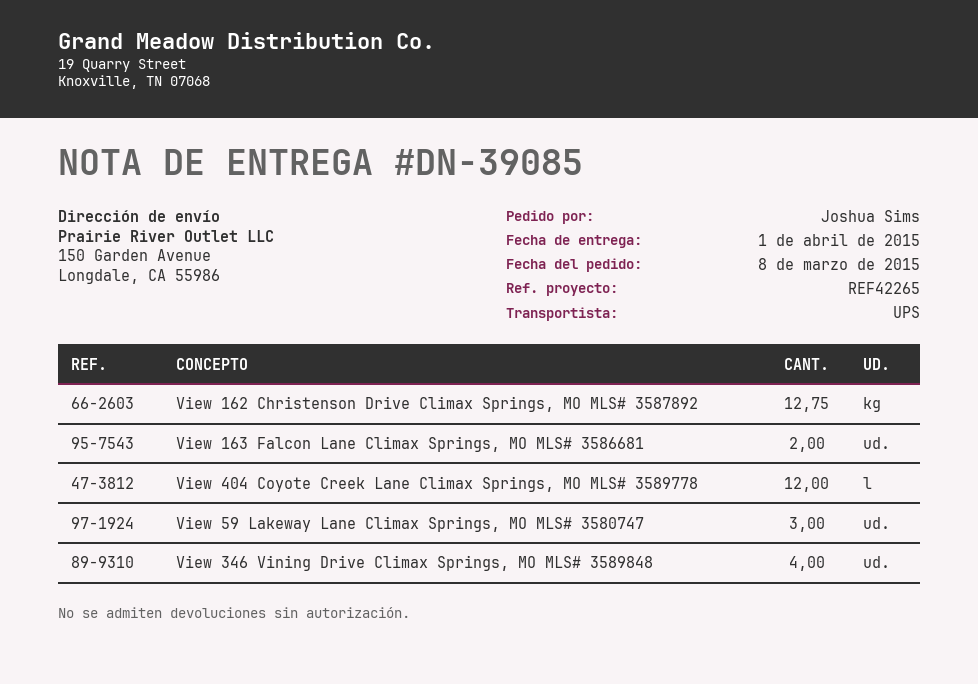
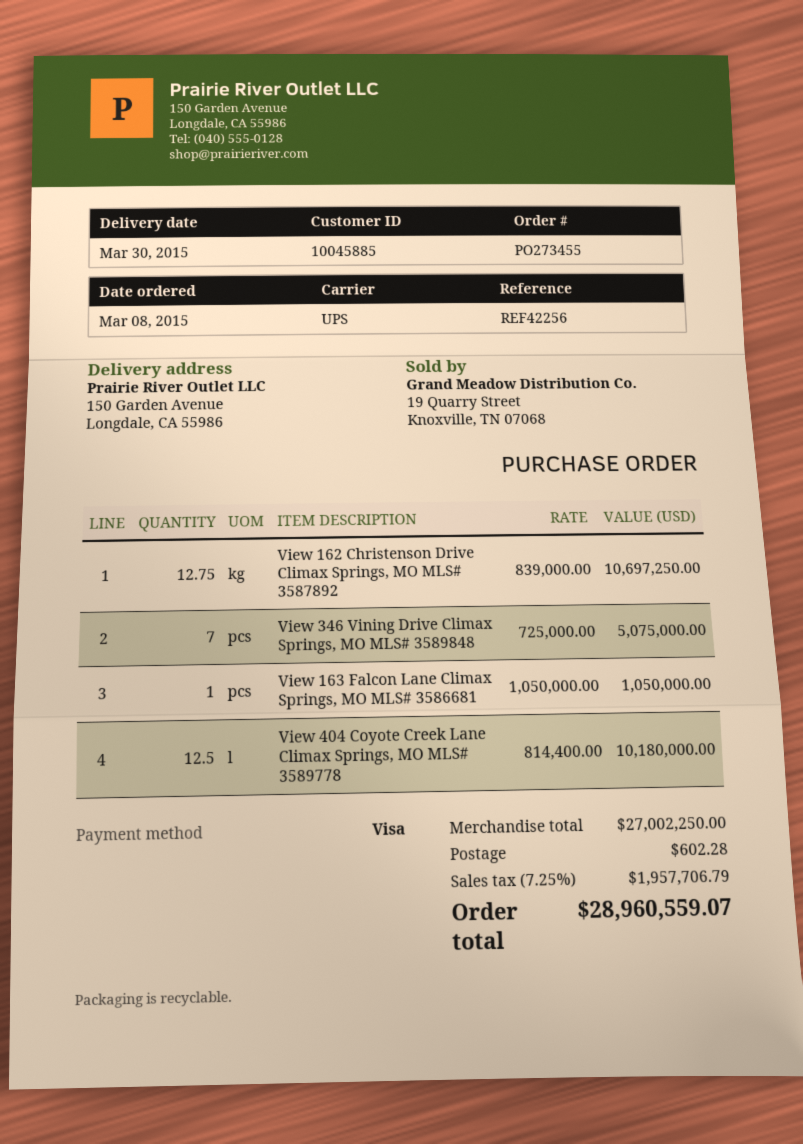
delivery date: 2015-04-01 -> 2015-03-30
reference: REF42265 -> REF42256
View 163 Falcon Lane Climax Springs, MO MLS# 3586681: 2 -> 1
View 404 Coyote Creek Lane Climax Springs, MO MLS# 3589778: 12 -> 12.5
View 59 Lakeway Lane Climax Springs, MO MLS# 3580747: 3 -> none
View 346 Vining Drive Climax Springs, MO MLS# 3589848: 4 -> 7

